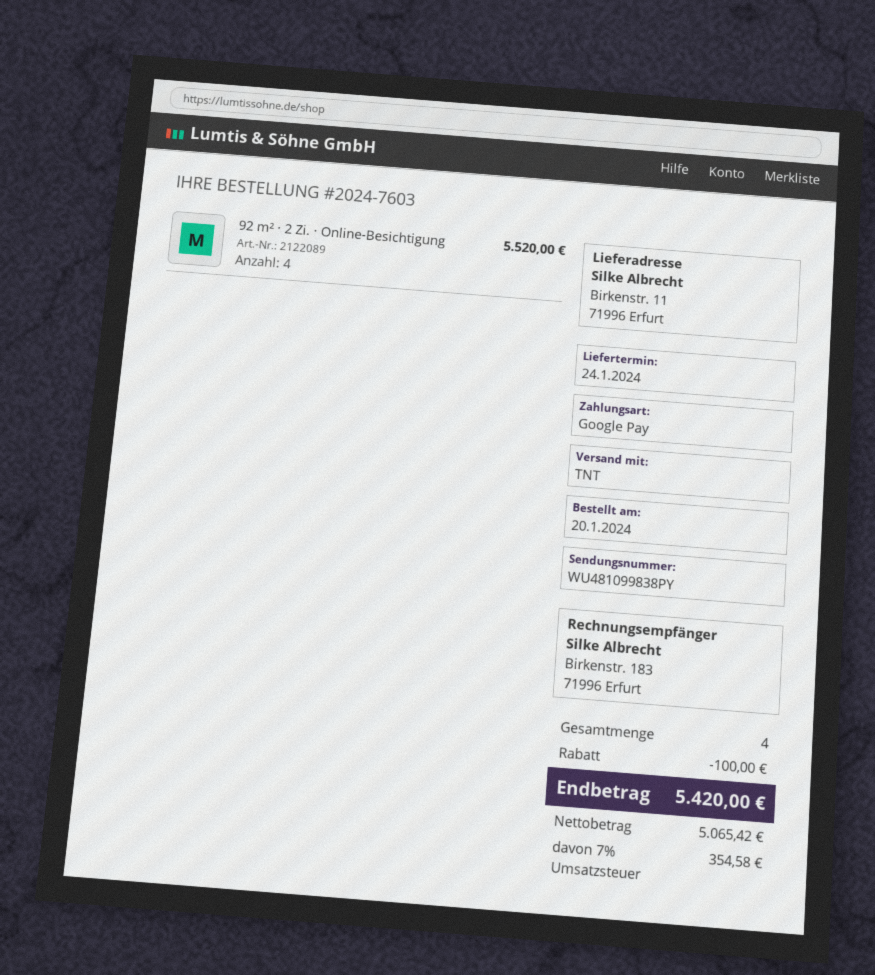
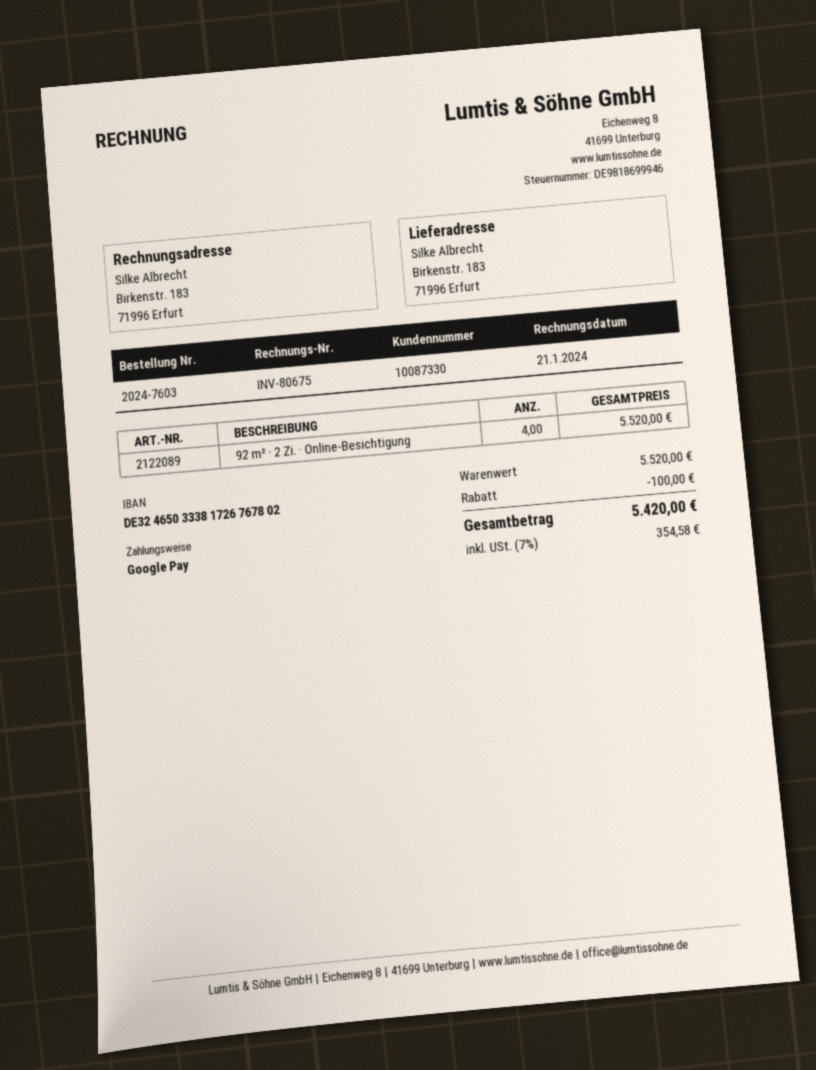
ship to: Birkenstr. 11, 71996 Erfurt -> Birkenstr. 183, 71996 Erfurt

